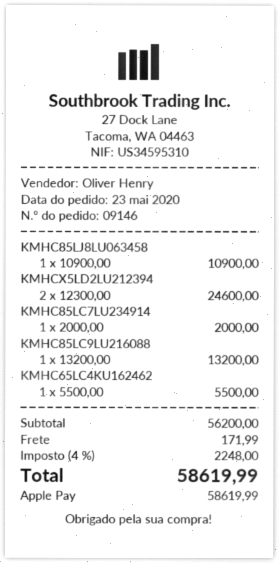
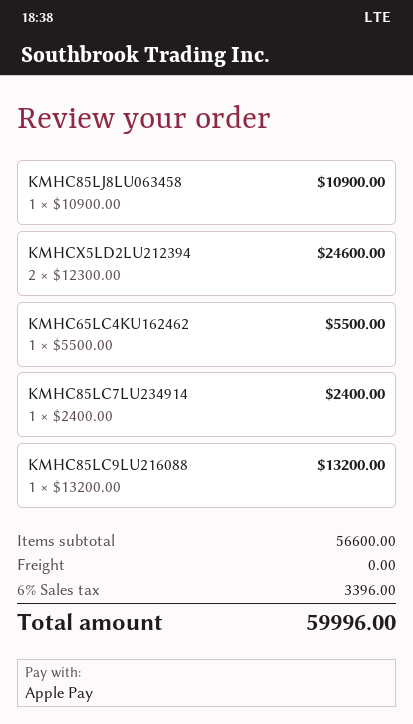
KMHC85LC7LU234914: 1 x 2000.00 = 2000.00 -> 1 x 2400.00 = 2400.00
subtotal: 56200.00 -> 56600.00
shipping: 171.99 -> 0.00
tax: 4% = 2248.00 -> 6% = 3396.00
total: 58619.99 -> 59996.00

